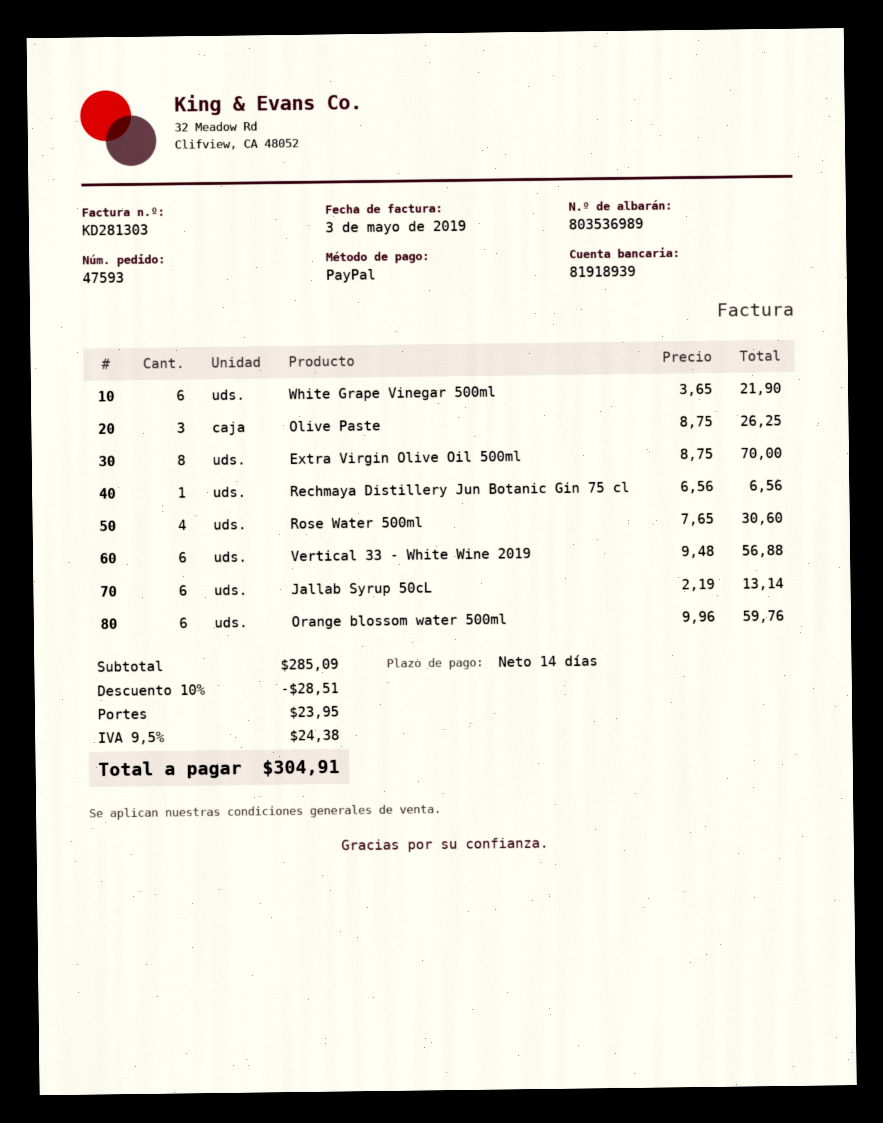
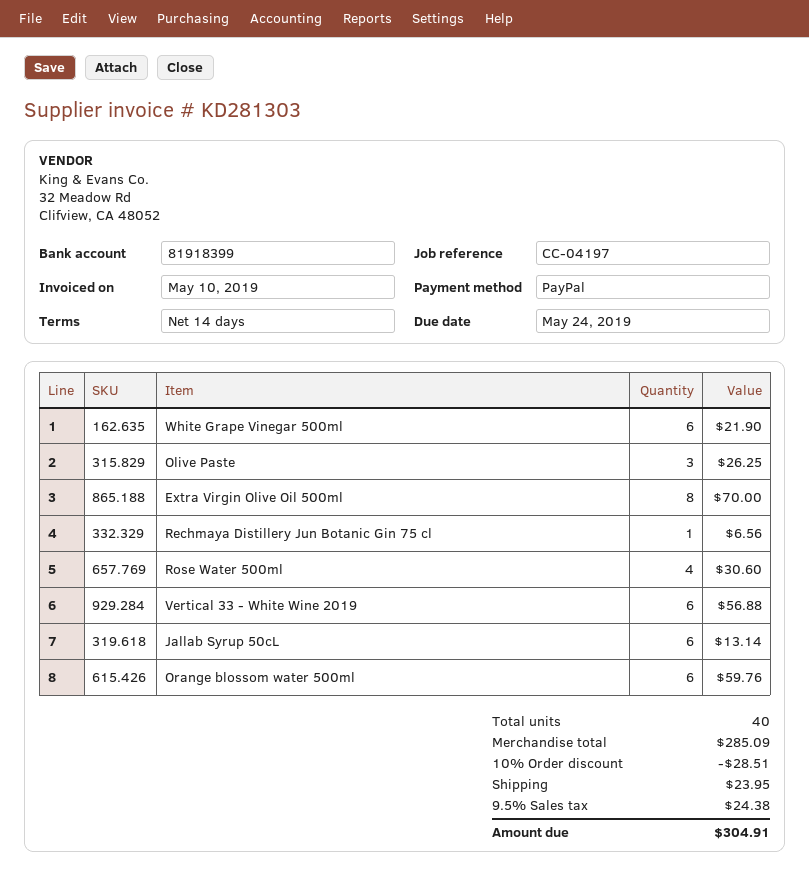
invoice date: 2019-05-03 -> 2019-05-10
bank account: 81918939 -> 81918399

